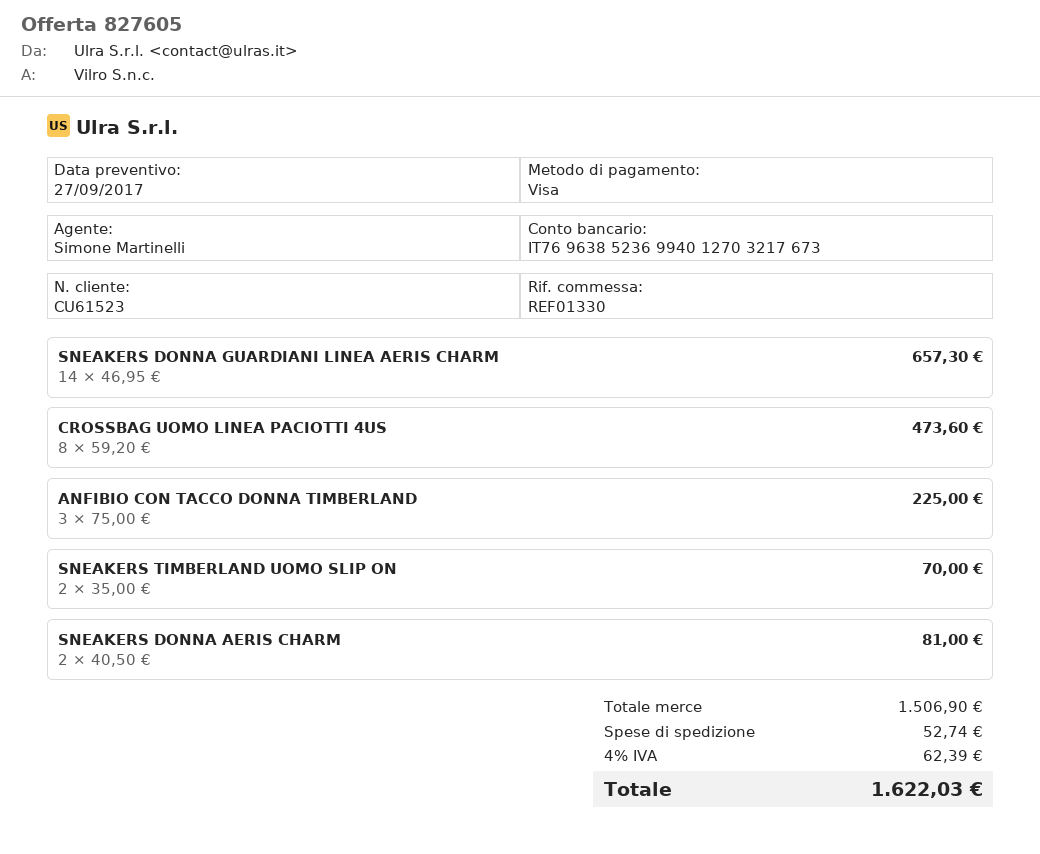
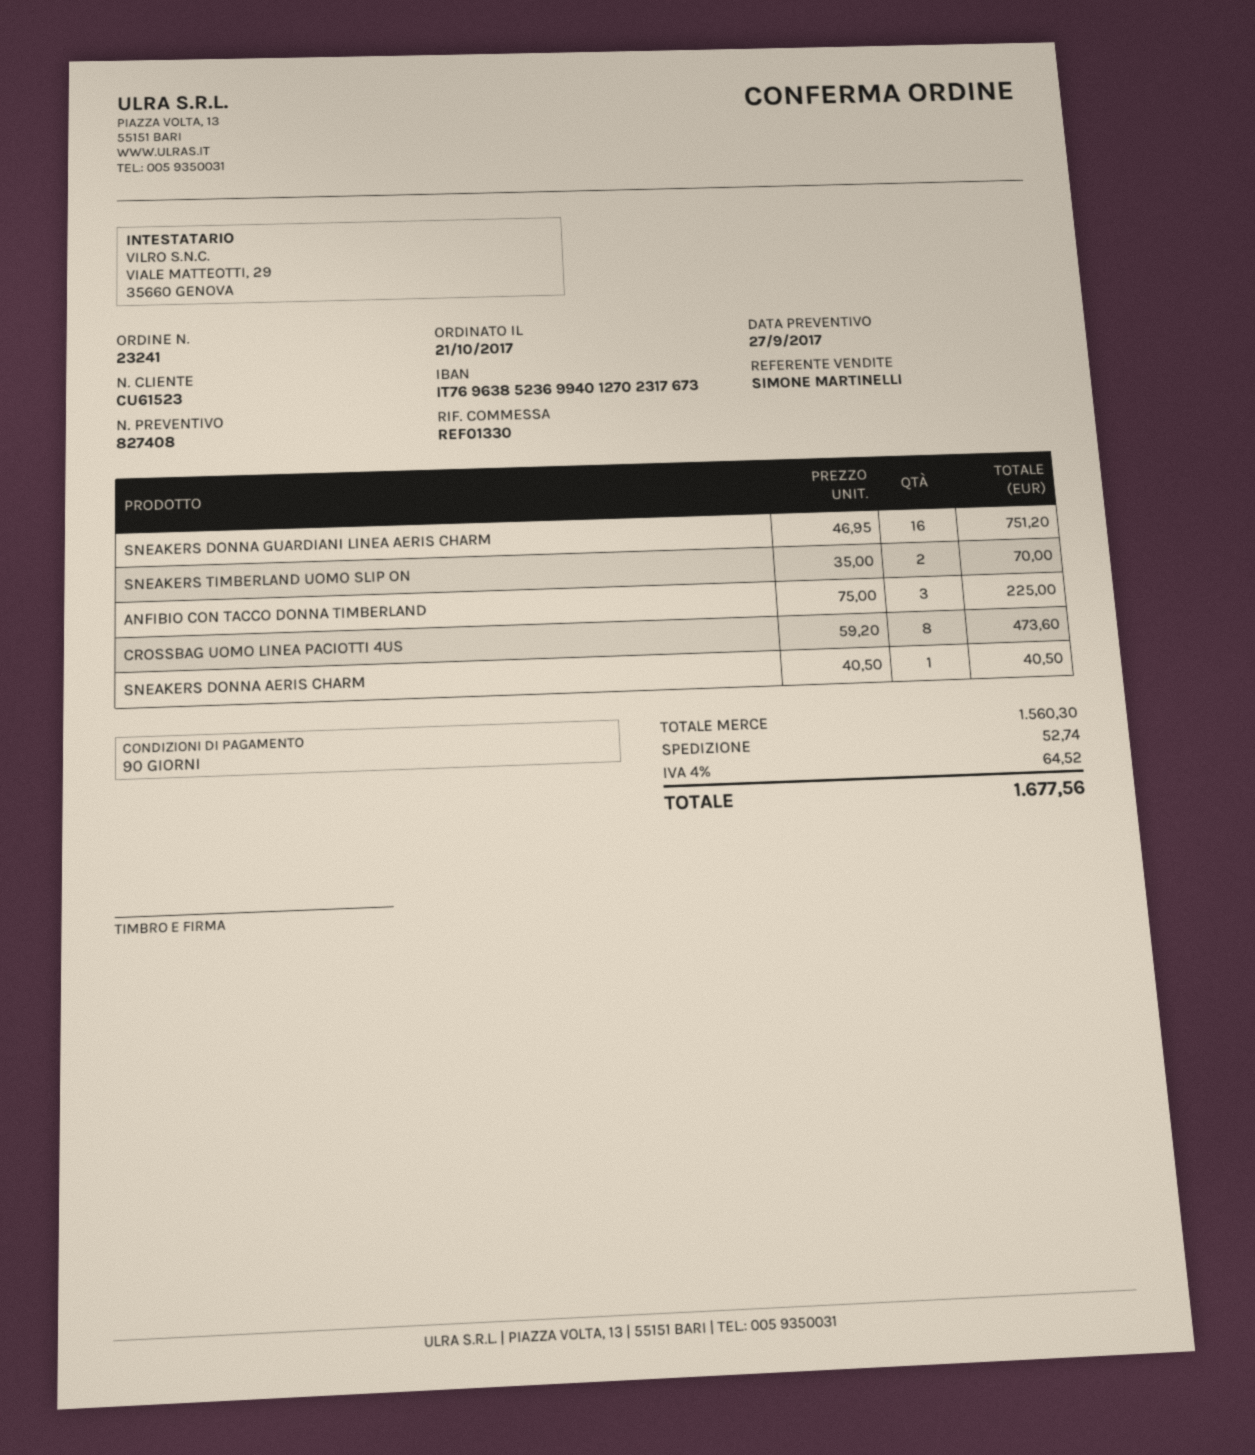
quote number: 827605 -> 827408
bank account: IT7696385236994012703217673 -> IT7696385236994012702317673
SNEAKERS DONNA GUARDIANI LINEA AERIS CHARM: 14 x 46.95 = 657.30 -> 16 x 46.95 = 751.20
SNEAKERS DONNA AERIS CHARM: 2 x 40.50 = 81.00 -> 1 x 40.50 = 40.50
subtotal: 1506.90 -> 1560.30
tax: 4% = 62.39 -> 4% = 64.52
total: 1622.03 -> 1677.56

